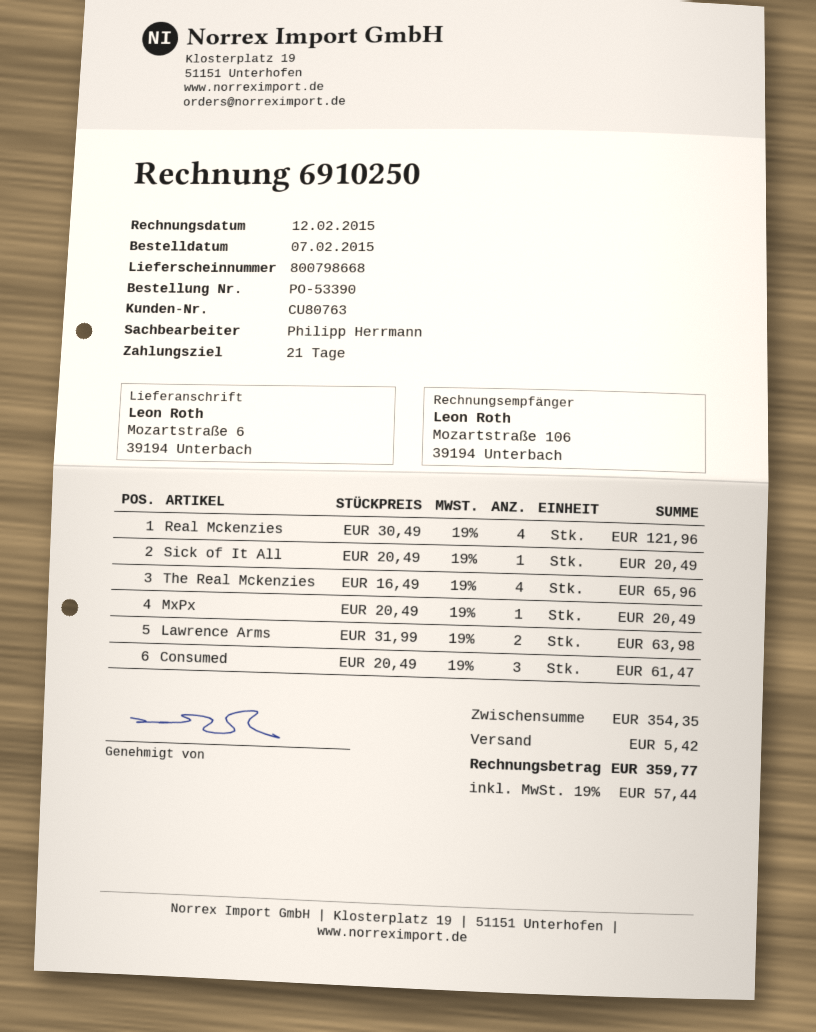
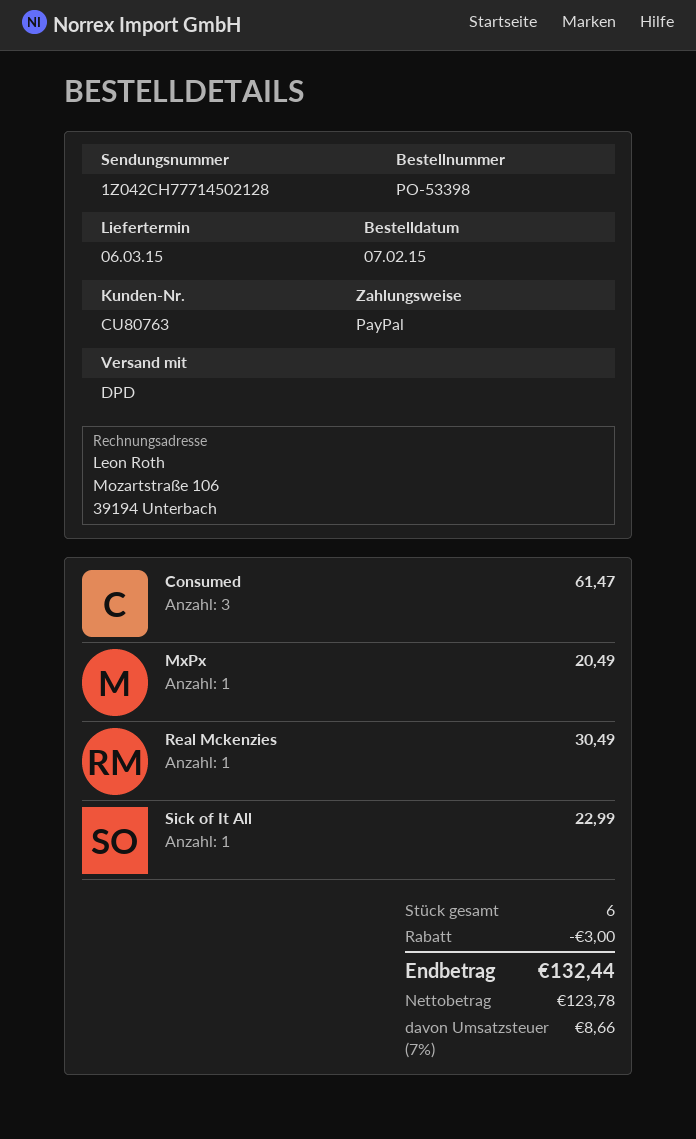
order number: PO-53390 -> PO-53398
Real Mckenzies: 4 for 121.96 -> 1 for 30.49
Sick of It All: 1 for 20.49 -> 1 for 22.99
The Real Mckenzies: 4 for 65.96 -> none
Lawrence Arms: 2 for 63.98 -> none
discount: none -> 3.00
shipping: 5.42 -> none
tax: 19% = 57.44 -> 7% = 8.66
total: 359.77 -> 132.44

